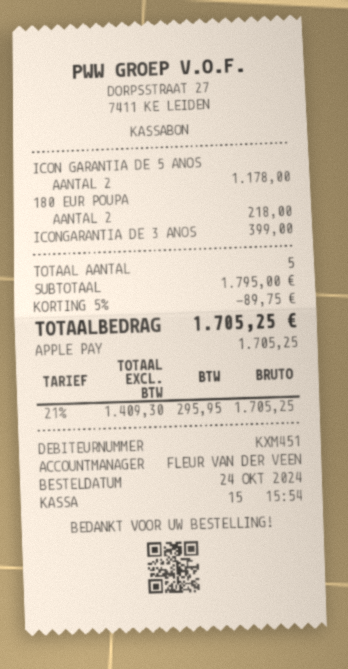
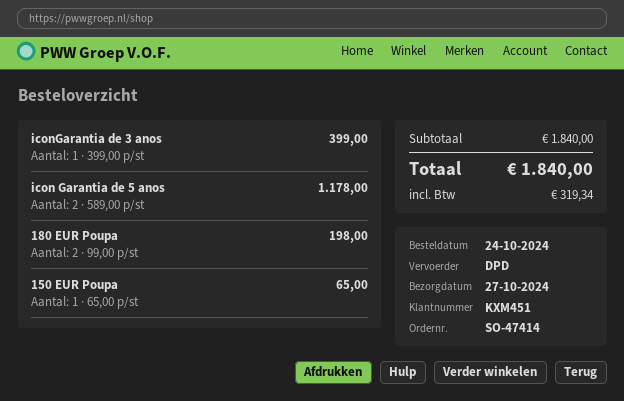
180 EUR POUPA: 2 for 218.00 -> 2 for 198.00
150 EUR Poupa: none -> 1 for 65.00
subtotal: 1795.00 -> 1840.00
discount: 5% = 89.75 -> none
tax: 295.95 -> 319.34
total: 1705.25 -> 1840.00

